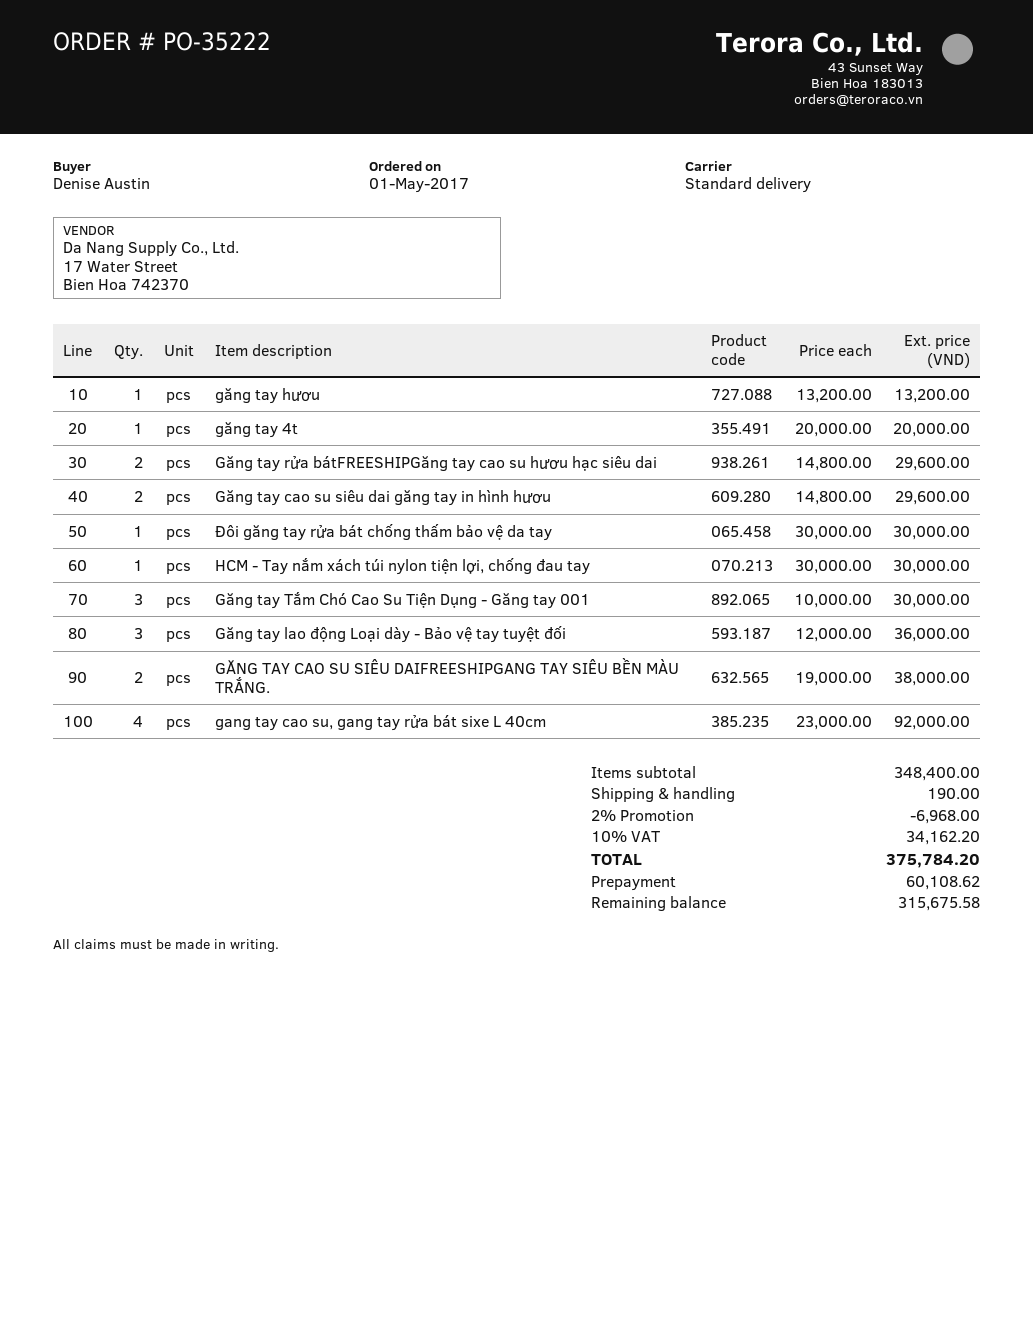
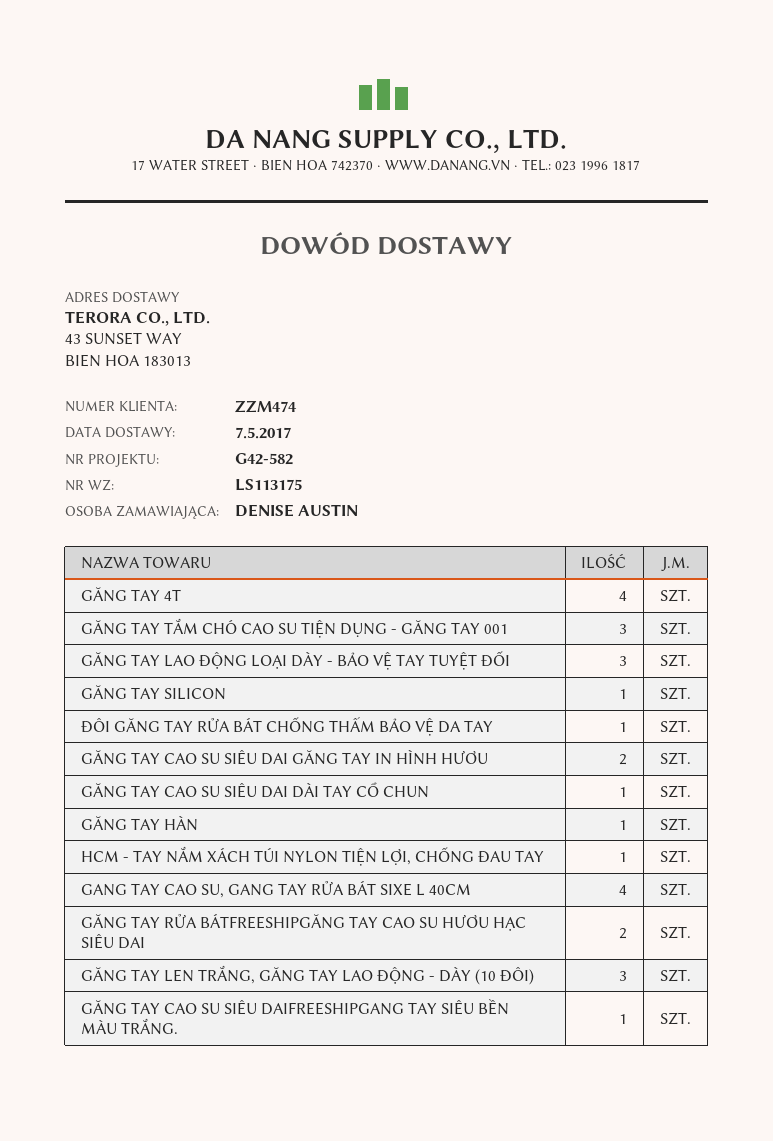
găng tay hươu: 1 -> none
găng tay 4t: 1 -> 4
GĂNG TAY CAO SU SIÊU DAIFREESHIPGANG TAY SIÊU BỀN MÀU TRẮNG.: 2 -> 1
GĂNG TAY SILICON: none -> 1
GĂNG TAY CAO SU SIÊU DAI DÀI TAY CỔ CHUN: none -> 1
GĂNG TAY HÀN: none -> 1
GĂNG TAY LEN TRẮNG, GĂNG TAY LAO ĐỘNG - DÀY (10 ĐÔI): none -> 3

